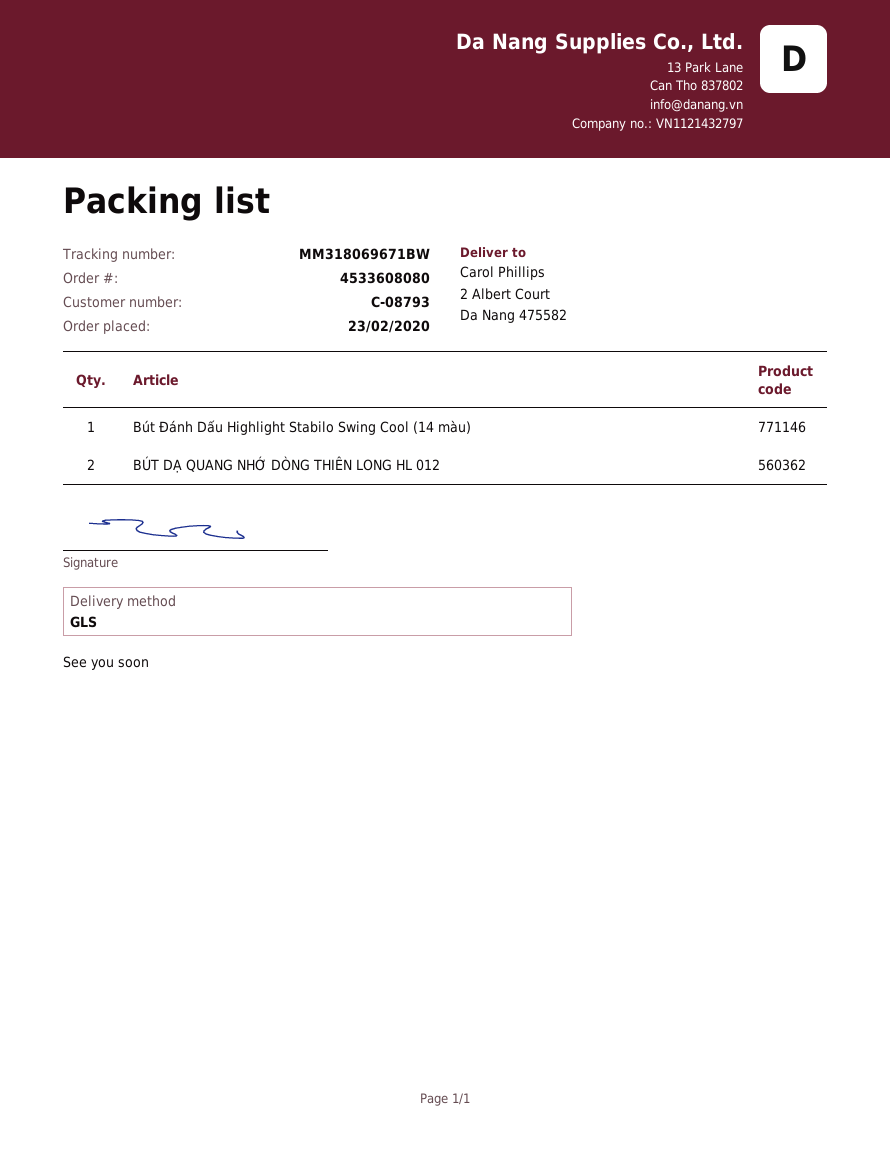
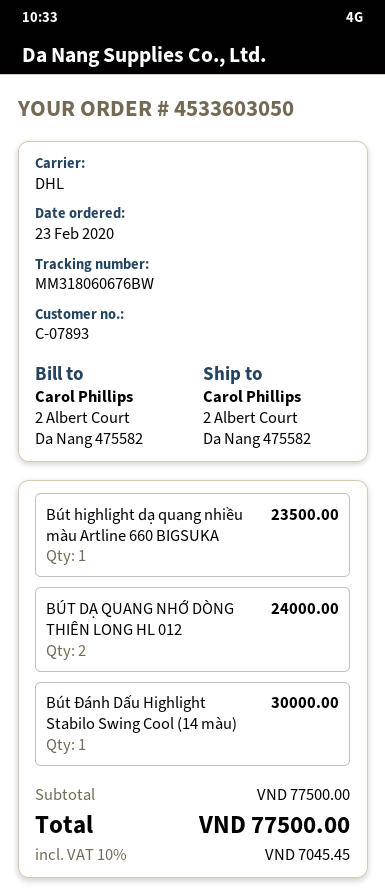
order number: 4533608080 -> 4533603050
customer number: C-08793 -> C-07893
shipping method: GLS -> DHL
tracking number: MM318069671BW -> MM318060676BW
Bút highlight dạ quang nhiều màu Artline 660 BIGSUKA: none -> 1

